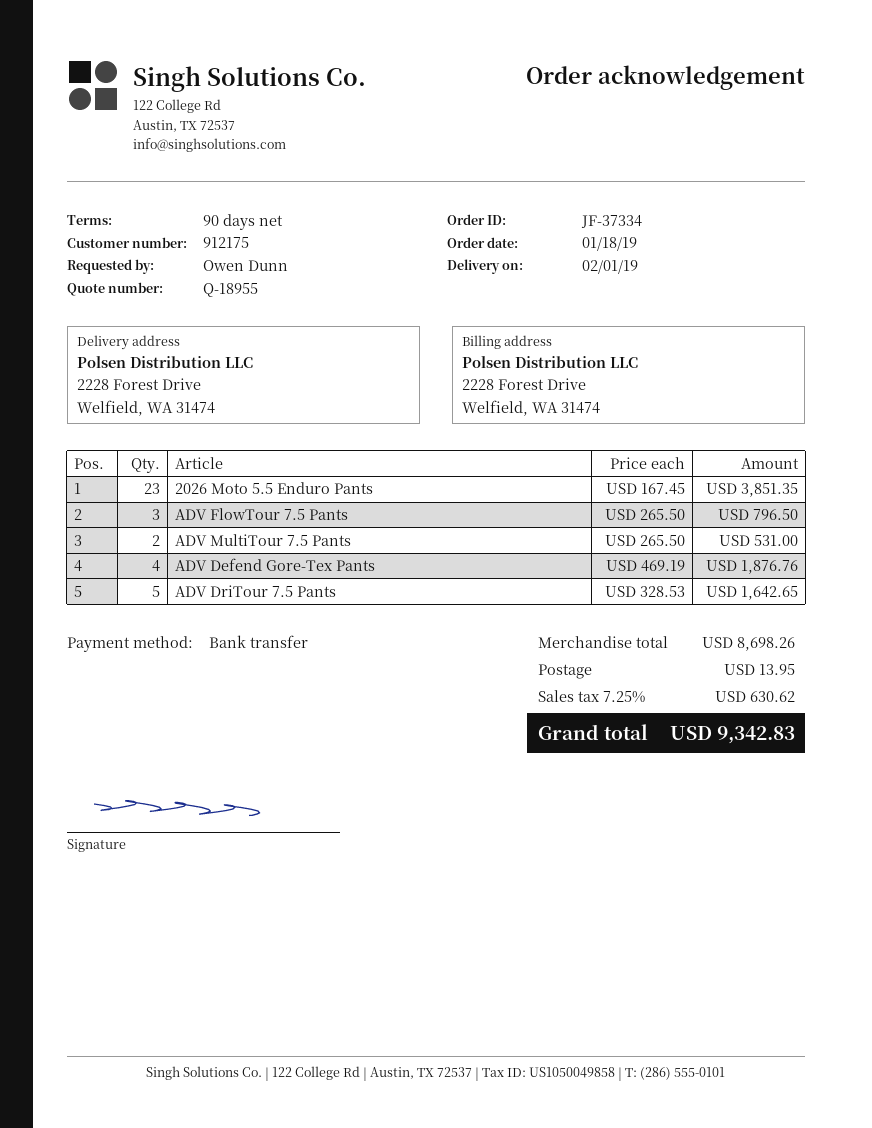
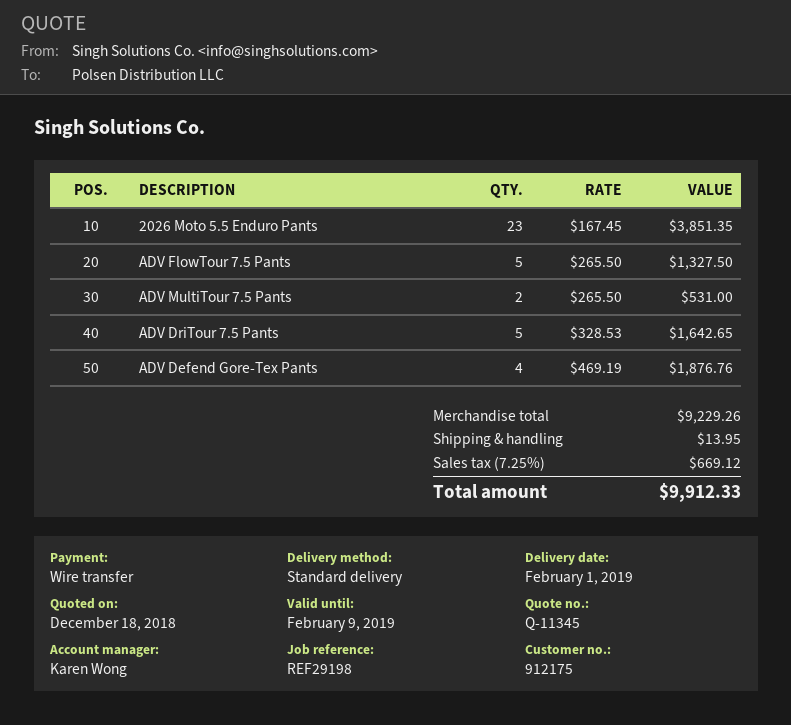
quote number: Q-18955 -> Q-11345
ADV FlowTour 7.5 Pants: 3 x 265.50 = 796.50 -> 5 x 265.50 = 1327.50
subtotal: 8698.26 -> 9229.26
tax: 7.25% = 630.62 -> 7.25% = 669.12
total: 9342.83 -> 9912.33

